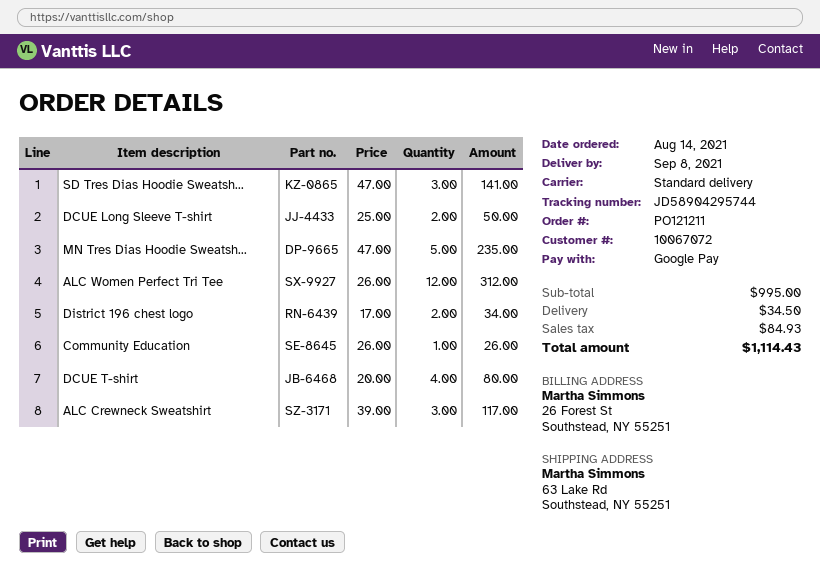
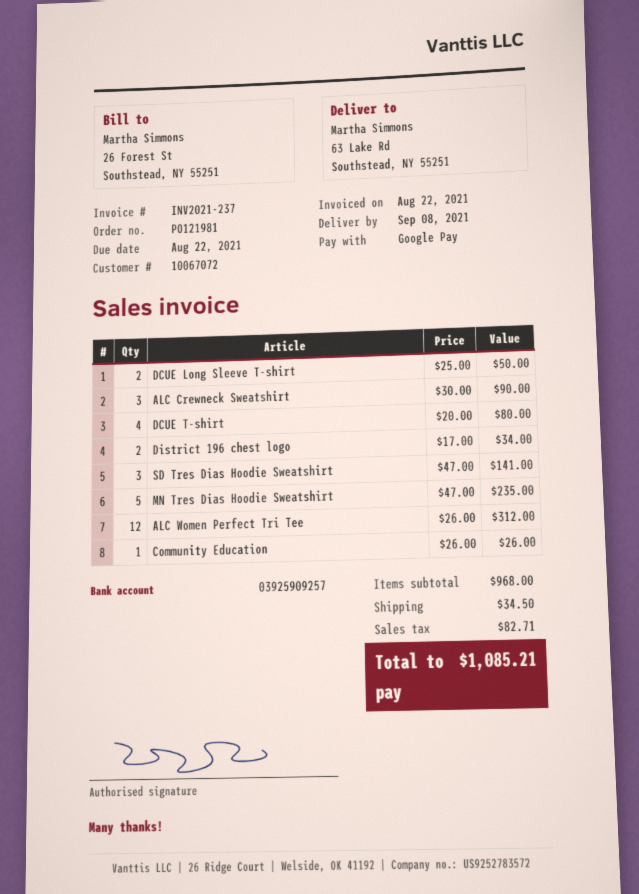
order number: PO121211 -> PO121981
ALC Crewneck Sweatshirt: 3 x 39.00 = 117.00 -> 3 x 30.00 = 90.00
subtotal: 995.00 -> 968.00
tax: 84.93 -> 82.71
total: 1114.43 -> 1085.21

